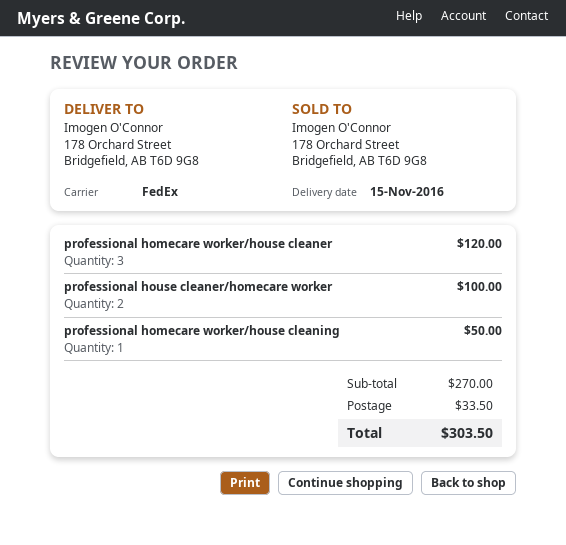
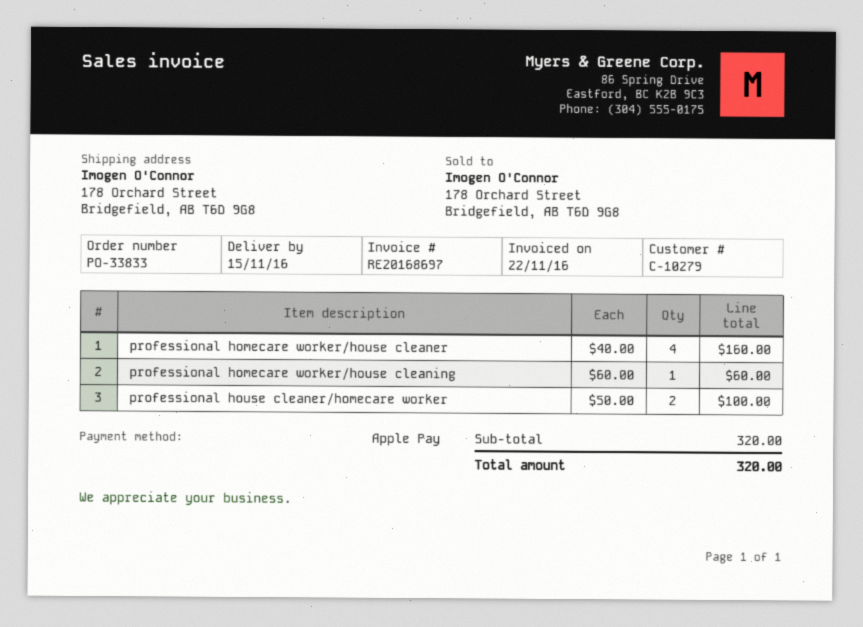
professional homecare worker/house cleaner: 3 for 120.00 -> 4 for 160.00
professional homecare worker/house cleaning: 1 for 50.00 -> 1 for 60.00
subtotal: 270.00 -> 320.00
shipping: 33.50 -> none
total: 303.50 -> 320.00

